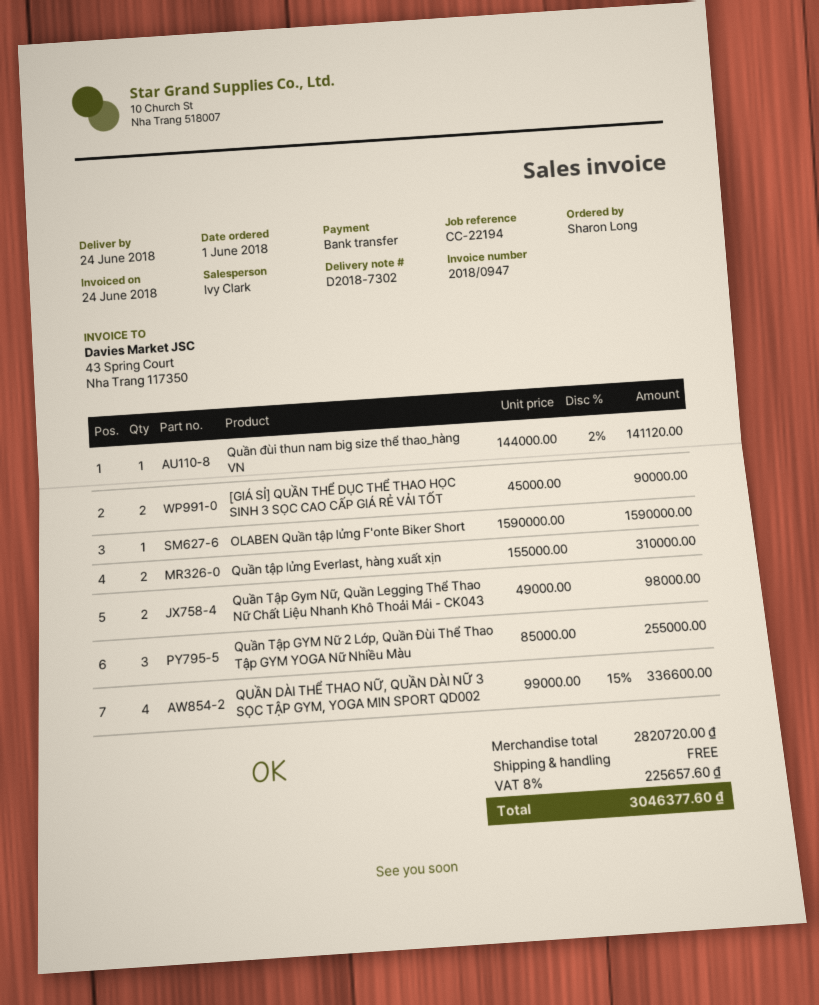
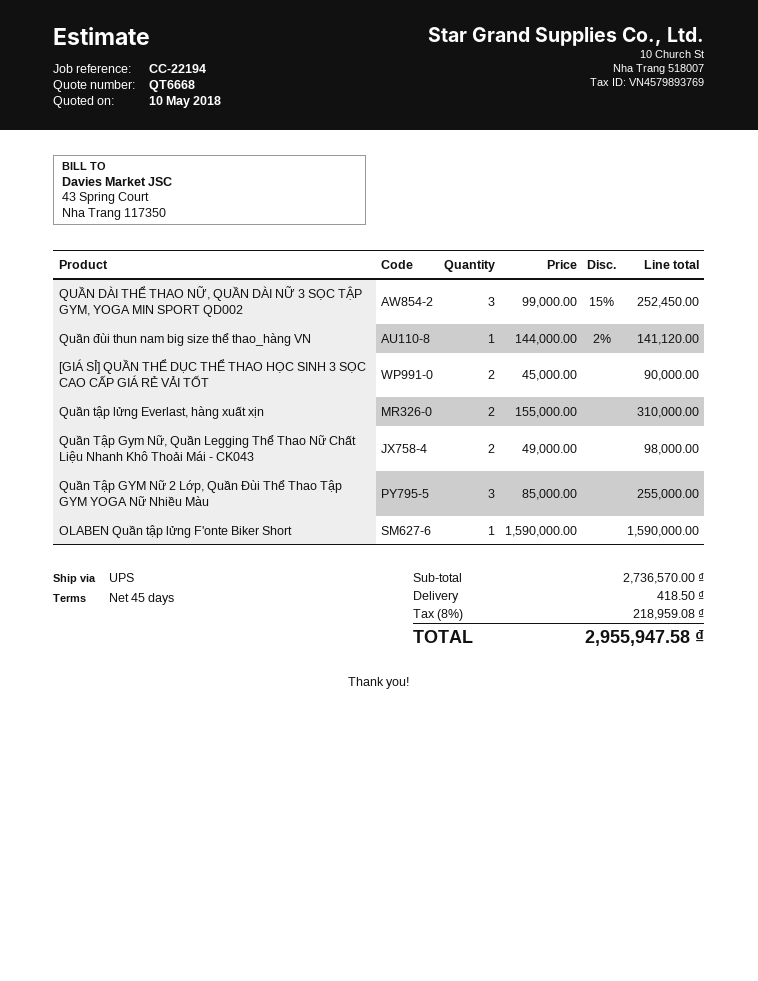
QUẦN DÀI THỂ THAO NỮ, QUẦN DÀI NỮ 3 SỌC TẬP GYM, YOGA MIN SPORT QD002: 4 x 99000.00 - 15% = 336600.00 -> 3 x 99000.00 - 15% = 252450.00
subtotal: 2820720.00 -> 2736570.00
shipping: 0.00 -> 418.50
tax: 8% = 225657.60 -> 8% = 218959.08
total: 3046377.60 -> 2955947.58

